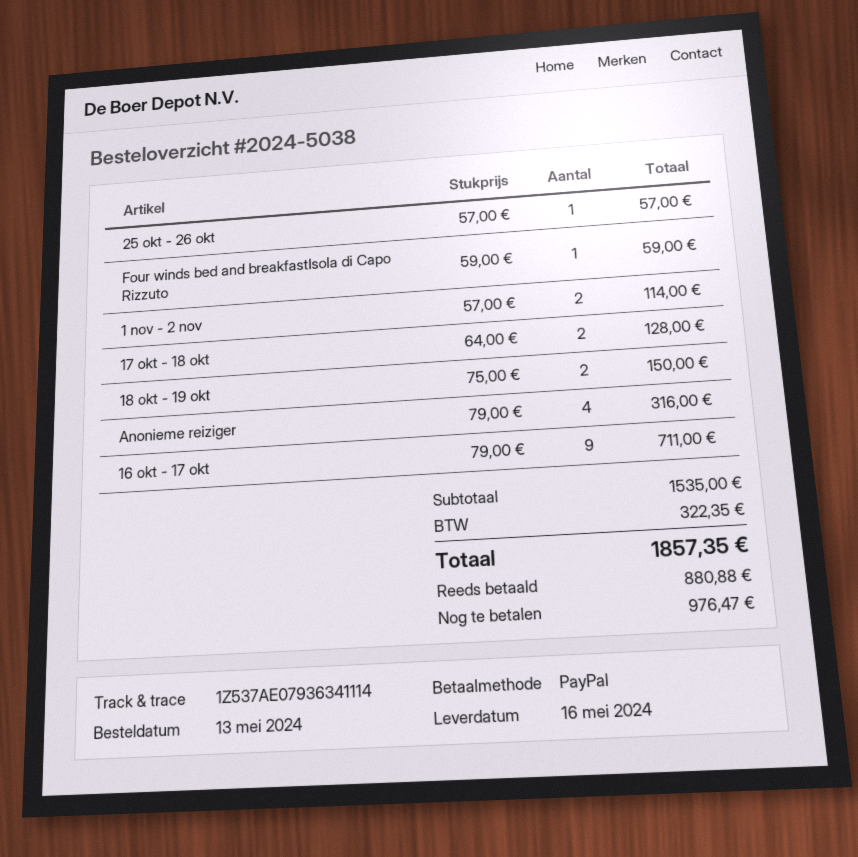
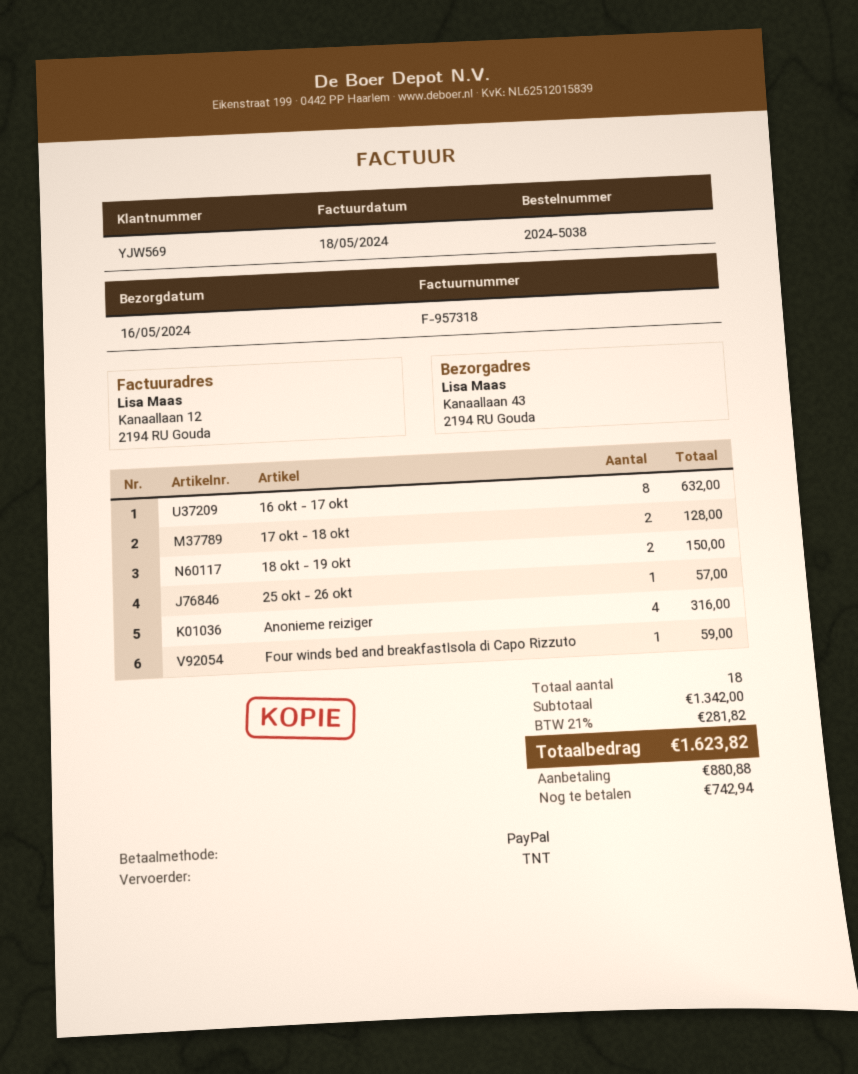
1 nov - 2 nov: 2 for 114.00 -> none
16 okt - 17 okt: 9 for 711.00 -> 8 for 632.00
subtotal: 1535.00 -> 1342.00
tax: 322.35 -> 281.82
total: 1857.35 -> 1623.82
balance: 976.47 -> 742.94

